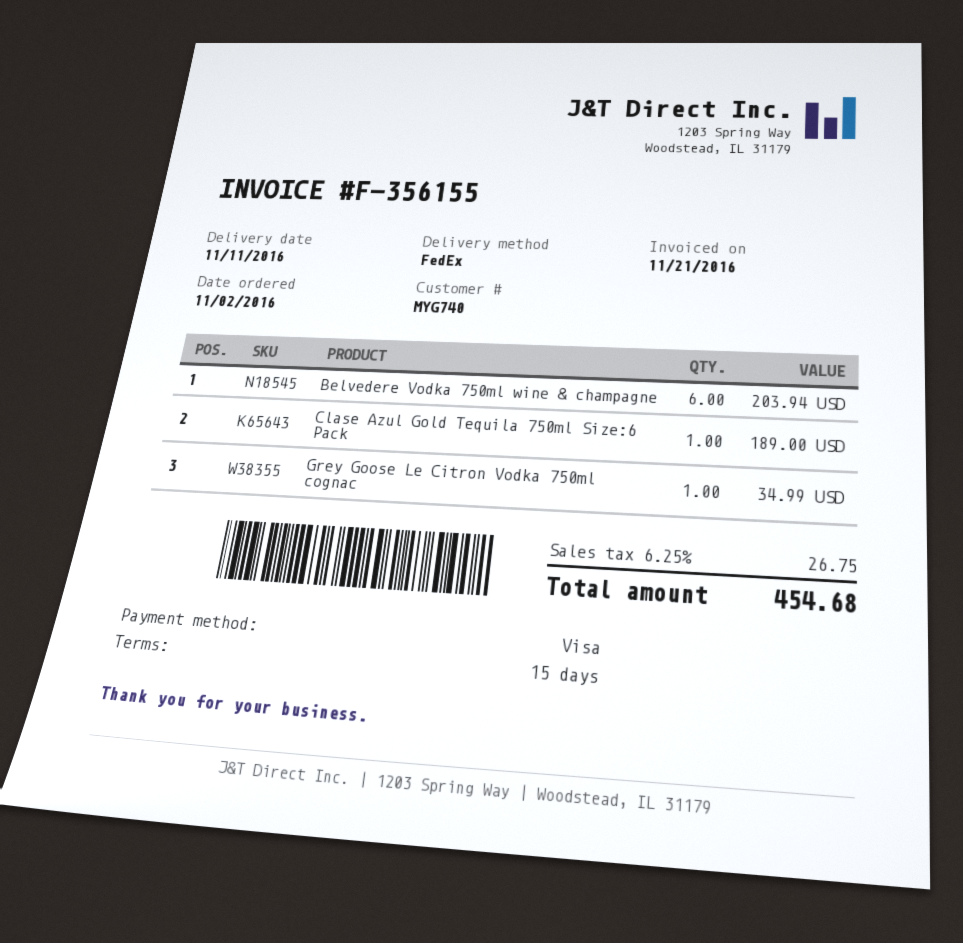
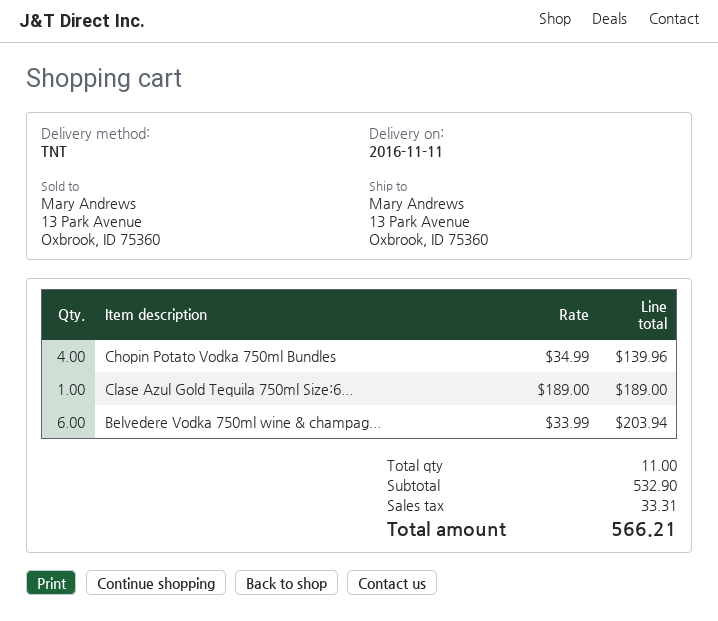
shipping method: FedEx -> TNT
Grey Goose Le Citron Vodka 750ml cognac: 1 for 34.99 -> none
Chopin Potato Vodka 750ml Bundles: none -> 4 for 139.96
tax: 26.75 -> 33.31
total: 454.68 -> 566.21

